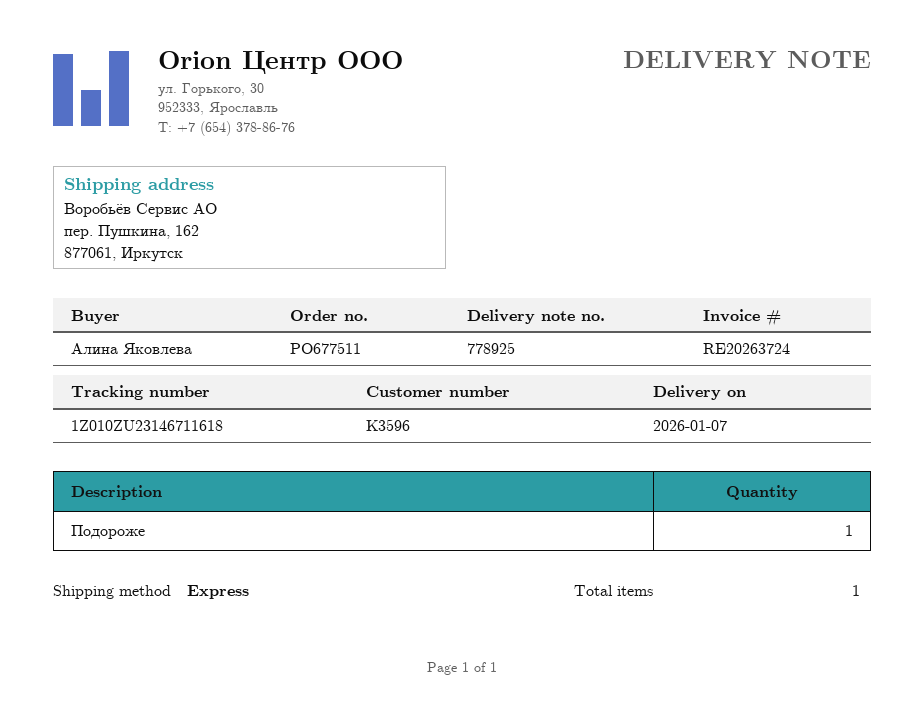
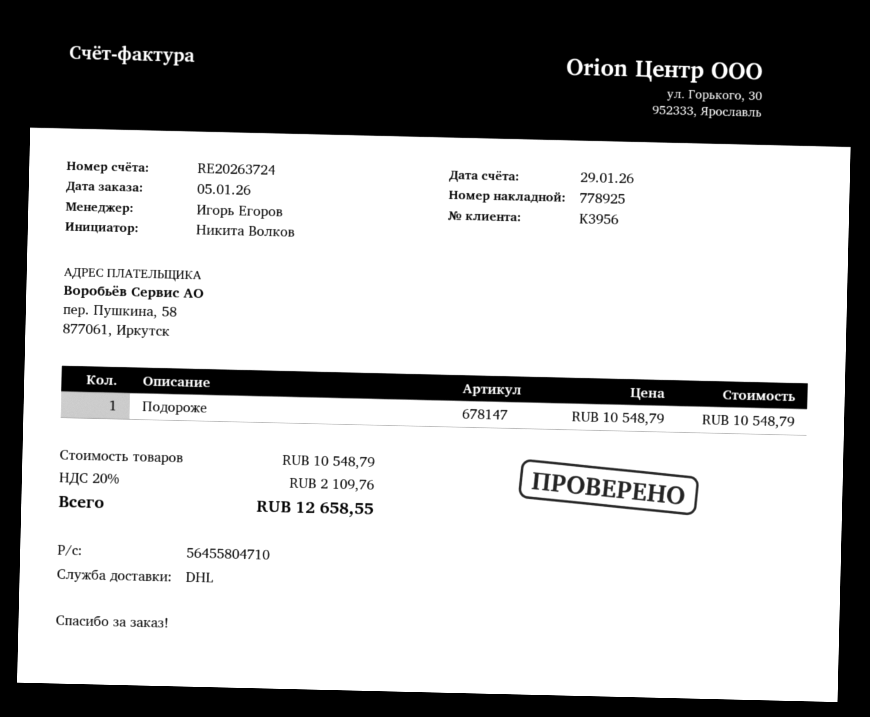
customer number: K3596 -> K3956
ordered by: Алина Яковлева -> Никита Волков
shipping method: express -> DHL

